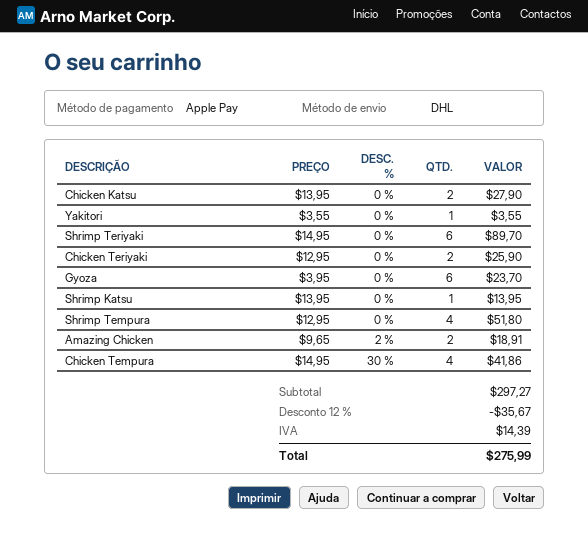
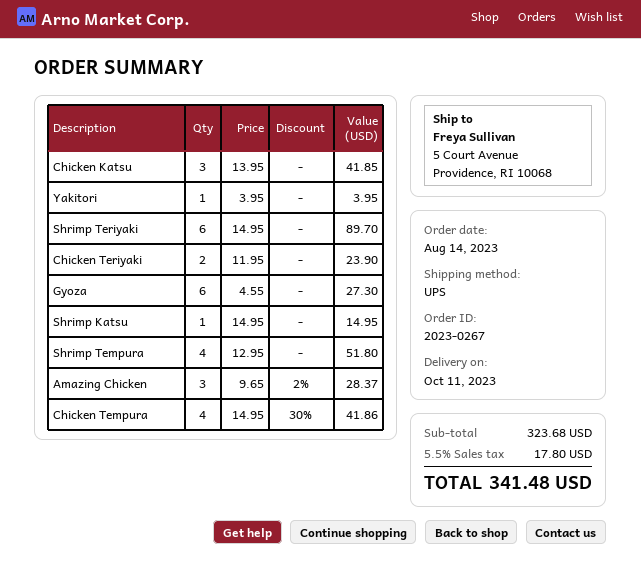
shipping method: DHL -> UPS
Chicken Katsu: 2 x 13.95 = 27.90 -> 3 x 13.95 = 41.85
Yakitori: 1 x 3.55 = 3.55 -> 1 x 3.95 = 3.95
Chicken Teriyaki: 2 x 12.95 = 25.90 -> 2 x 11.95 = 23.90
Gyoza: 6 x 3.95 = 23.70 -> 6 x 4.55 = 27.30
Shrimp Katsu: 1 x 13.95 = 13.95 -> 1 x 14.95 = 14.95
Amazing Chicken: 2 x 9.65 - 2% = 18.91 -> 3 x 9.65 - 2% = 28.37
subtotal: 297.27 -> 323.68
discount: 12% = 35.67 -> none
tax: 14.39 -> 17.80
total: 275.99 -> 341.48

